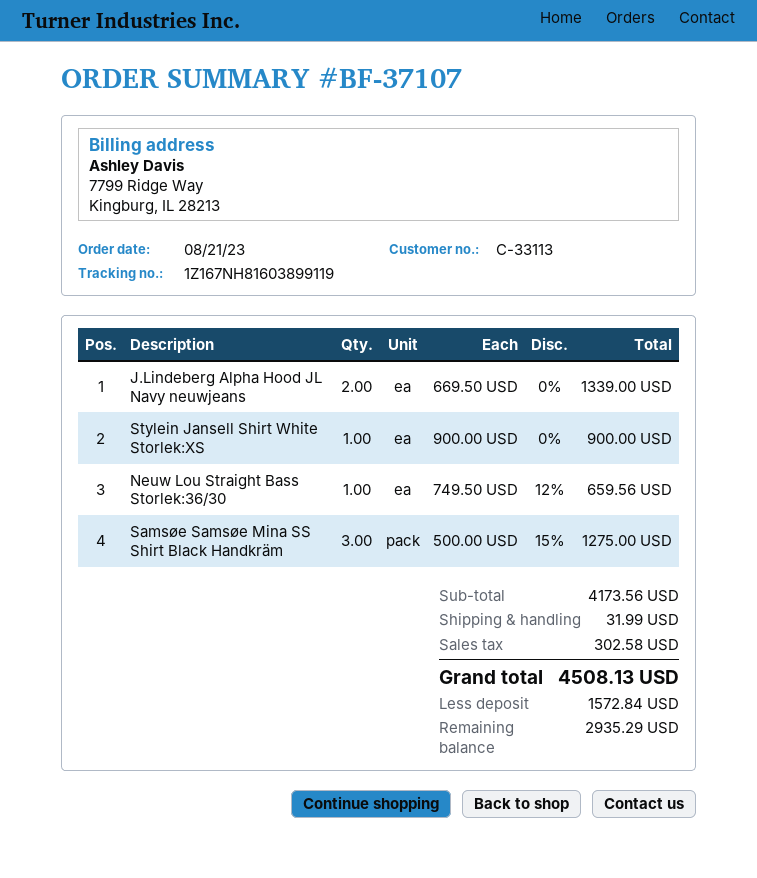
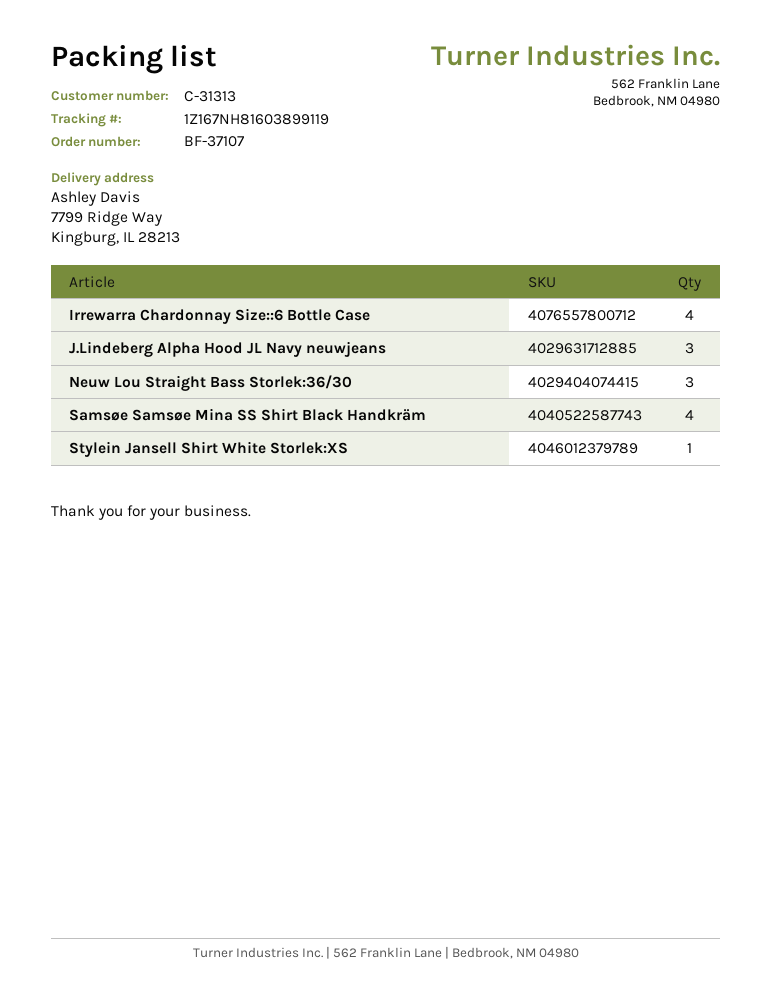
customer number: C-33113 -> C-31313
J.Lindeberg Alpha Hood JL Navy neuwjeans: 2 -> 3
Neuw Lou Straight Bass Storlek:36/30: 1 -> 3
Samsøe Samsøe Mina SS Shirt Black Handkräm: 3 -> 4
Irrewarra Chardonnay Size::6 Bottle Case: none -> 4

